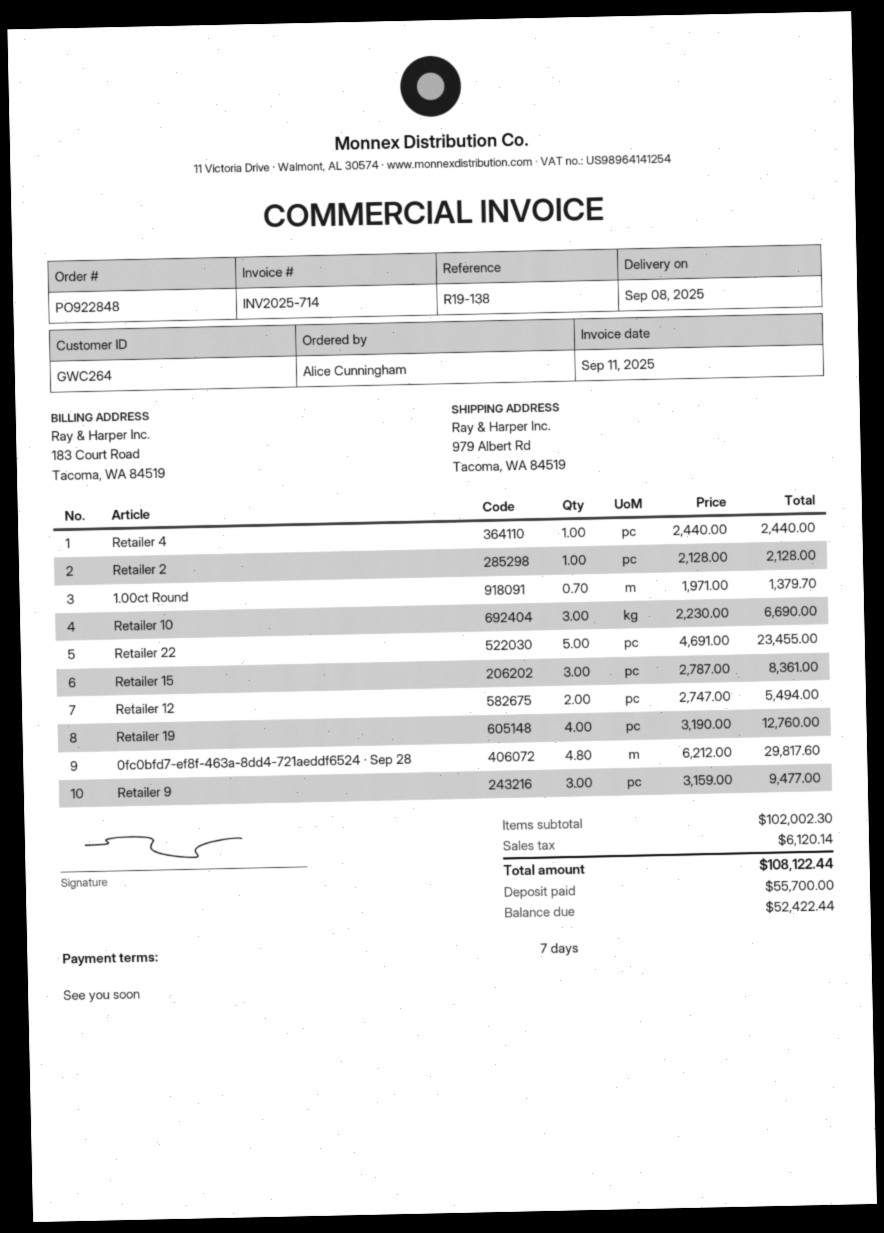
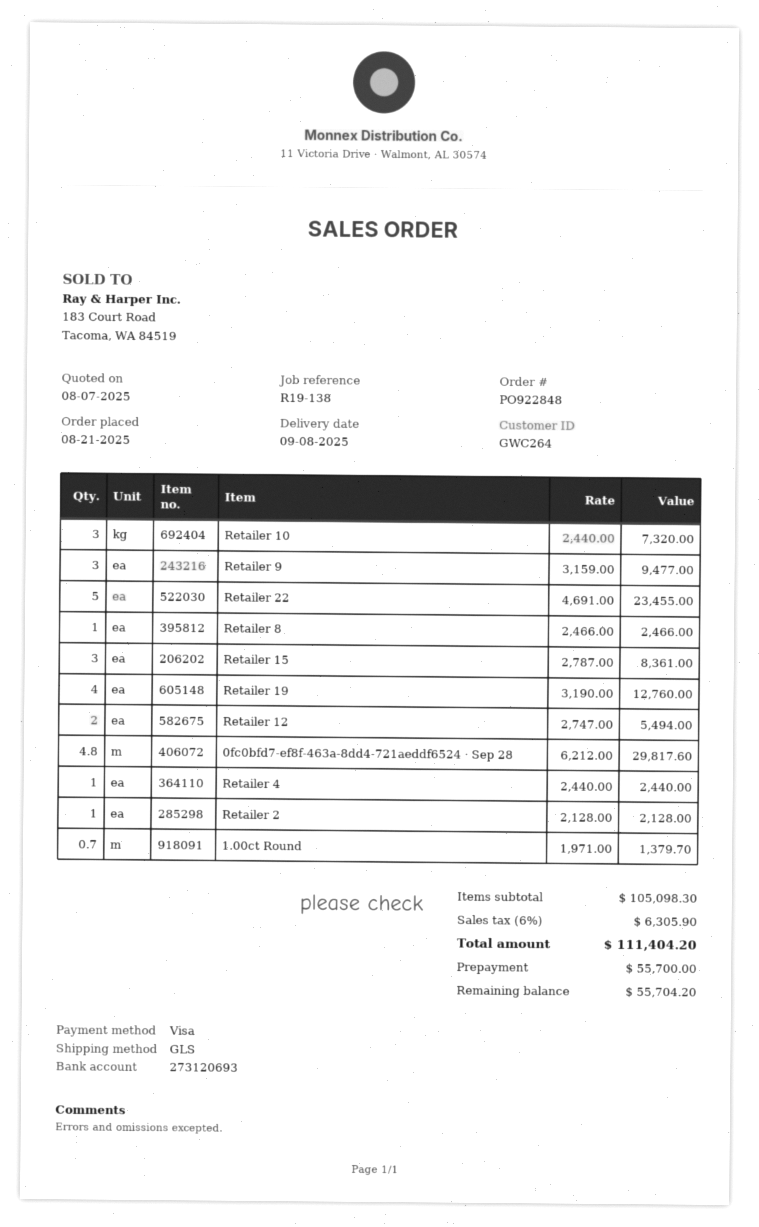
Retailer 10: 3 x 2230.00 = 6690.00 -> 3 x 2440.00 = 7320.00
Retailer 8: none -> 1 x 2466.00 = 2466.00
subtotal: 102002.30 -> 105098.30
tax: 6120.14 -> 6305.90
total: 108122.44 -> 111404.20
balance: 52422.44 -> 55704.20

